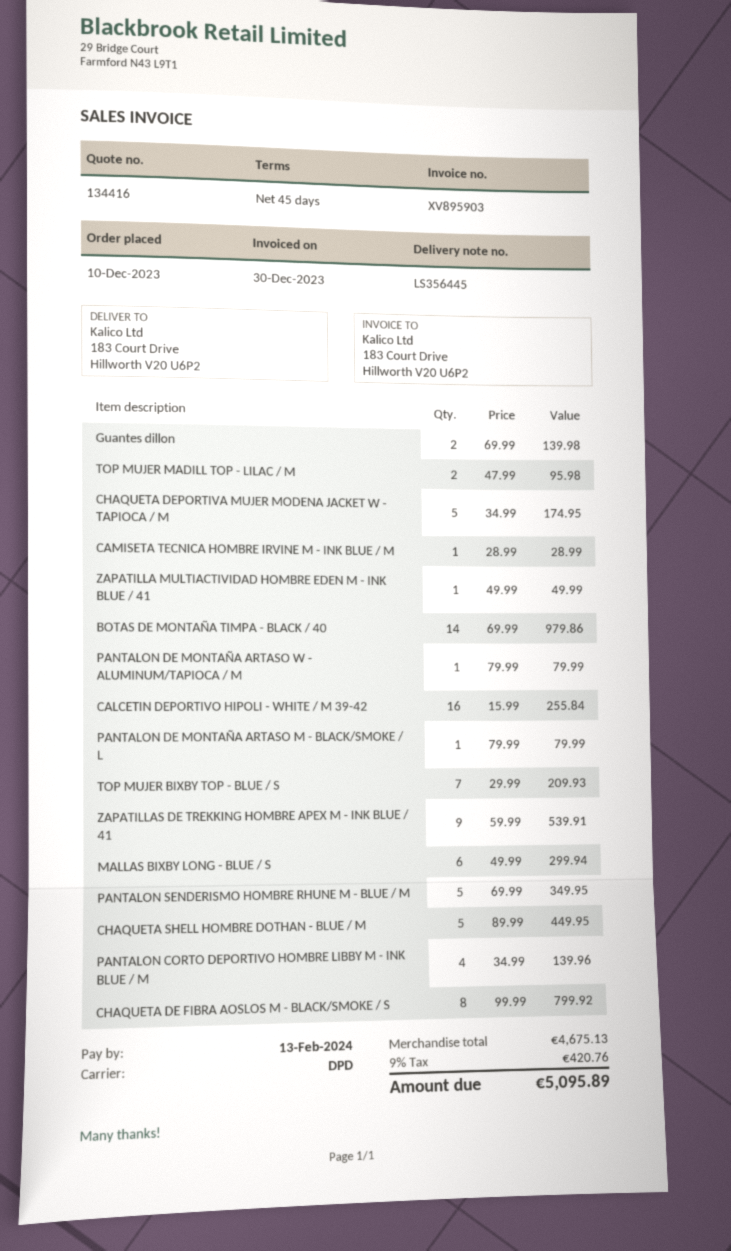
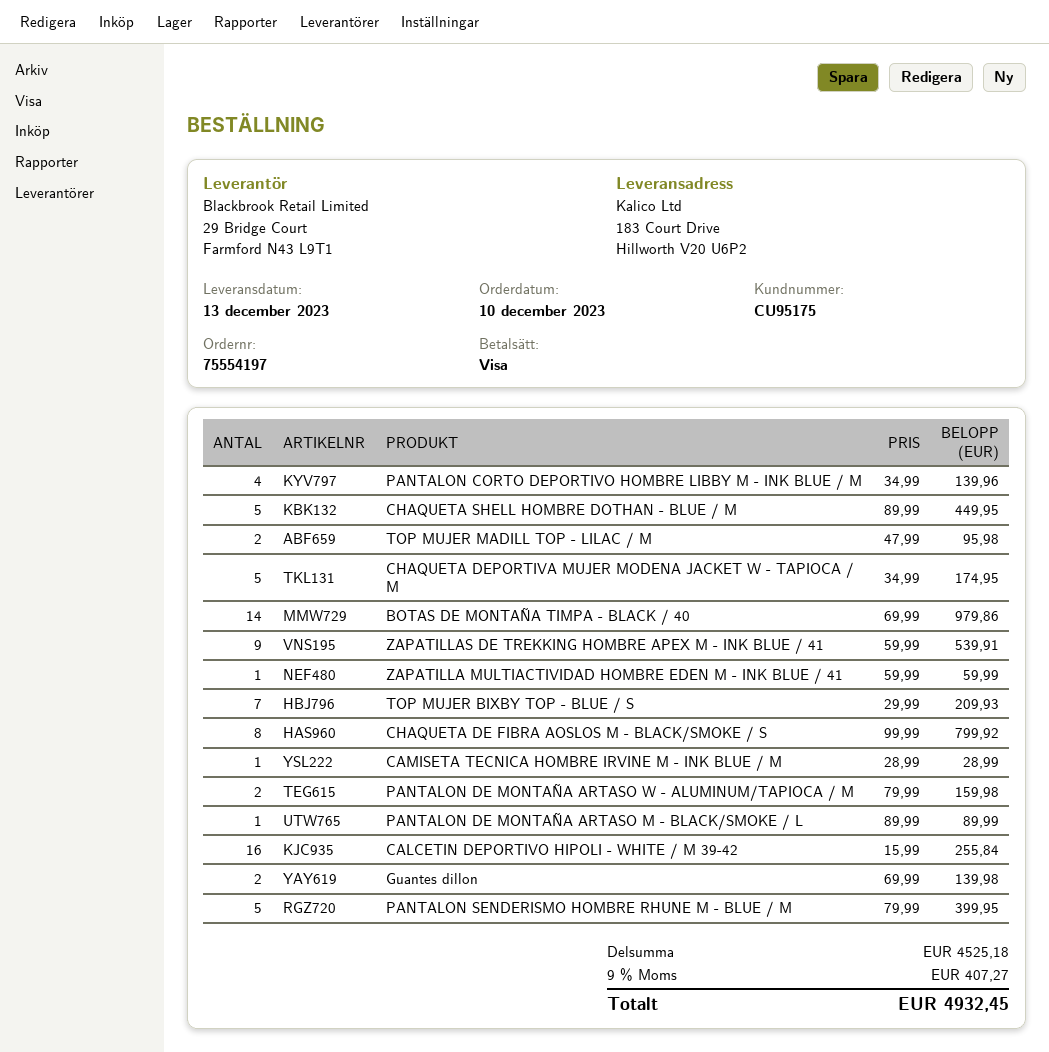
ZAPATILLA MULTIACTIVIDAD HOMBRE EDEN M - INK BLUE / 41: 1 x 49.99 = 49.99 -> 1 x 59.99 = 59.99
PANTALON DE MONTAÑA ARTASO W - ALUMINUM/TAPIOCA / M: 1 x 79.99 = 79.99 -> 2 x 79.99 = 159.98
PANTALON DE MONTAÑA ARTASO M - BLACK/SMOKE / L: 1 x 79.99 = 79.99 -> 1 x 89.99 = 89.99
MALLAS BIXBY LONG - BLUE / S: 6 x 49.99 = 299.94 -> none
PANTALON SENDERISMO HOMBRE RHUNE M - BLUE / M: 5 x 69.99 = 349.95 -> 5 x 79.99 = 399.95
subtotal: 4675.13 -> 4525.18
tax: 9% = 420.76 -> 9% = 407.27
total: 5095.89 -> 4932.45

